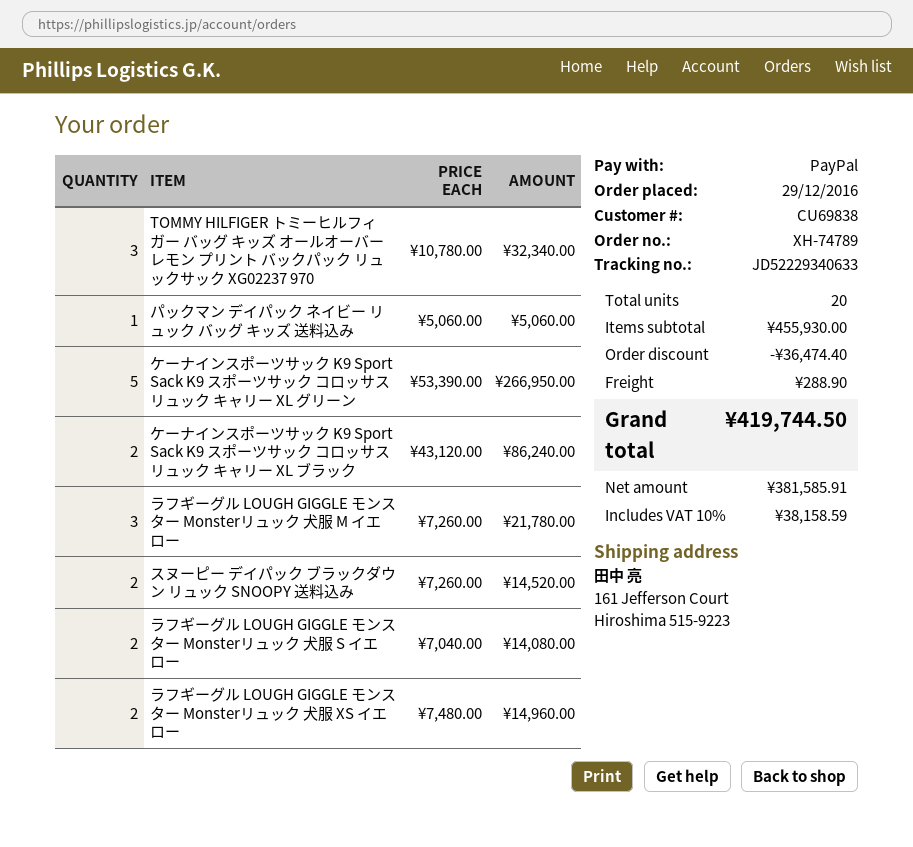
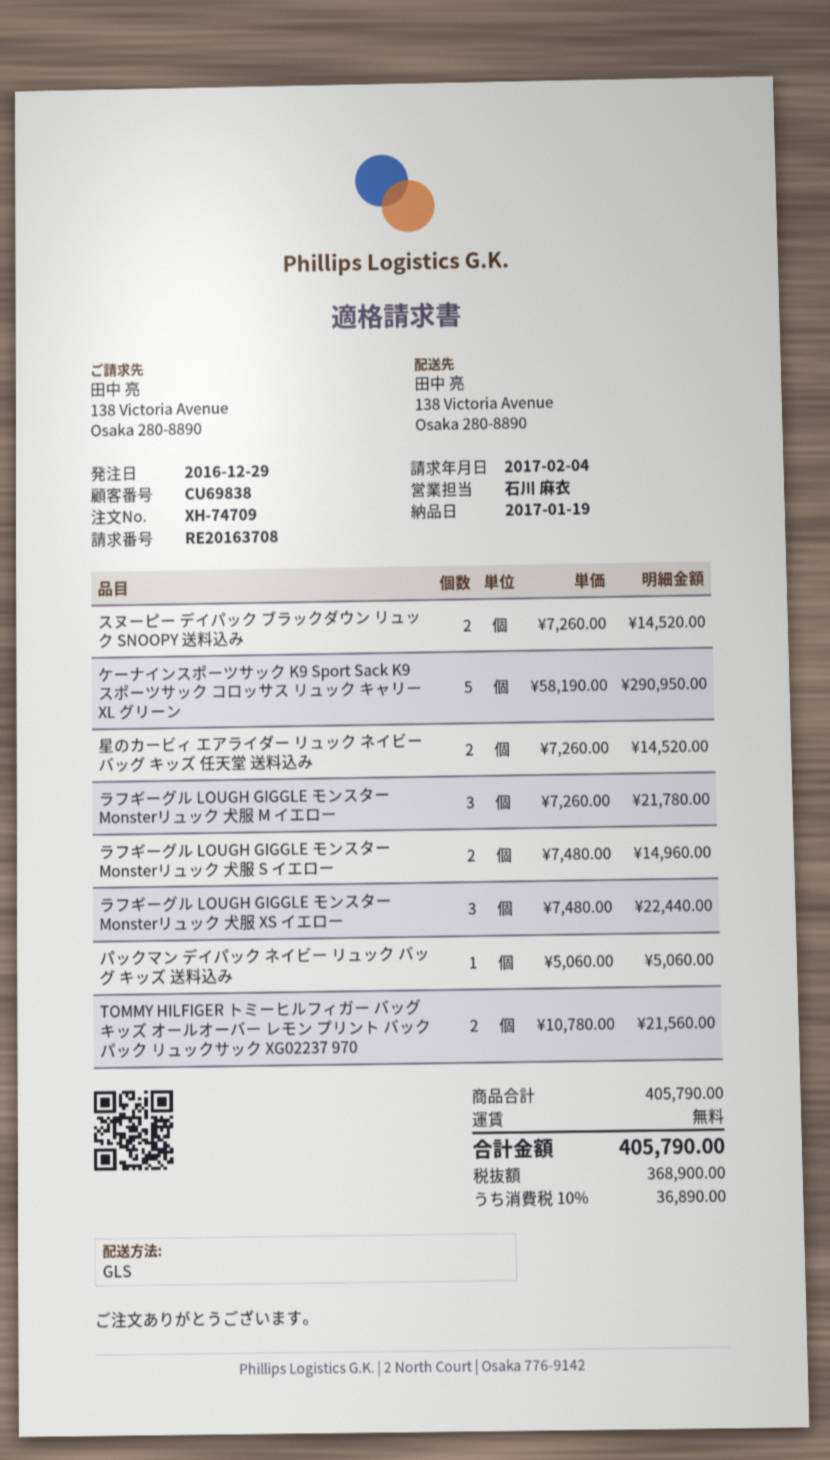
order number: XH-74789 -> XH-74709
ship to: 161 Jefferson Court, Hiroshima 515-9223 -> 138 Victoria Avenue, Osaka 280-8890
TOMMY HILFIGER トミーヒルフィガー バッグ キッズ オールオーバー レモン プリント バックパック リュックサック XG02237 970: 3 x 10780.00 = 32340.00 -> 2 x 10780.00 = 21560.00
ケーナインスポーツサック K9 Sport Sack K9 スポーツサック コロッサス リュック キャリー XL グリーン: 5 x 53390.00 = 266950.00 -> 5 x 58190.00 = 290950.00
ケーナインスポーツサック K9 Sport Sack K9 スポーツサック コロッサス リュック キャリー XL ブラック: 2 x 43120.00 = 86240.00 -> none
ラフギーグル LOUGH GIGGLE モンスター Monsterリュック 犬服 S イエロー: 2 x 7040.00 = 14080.00 -> 2 x 7480.00 = 14960.00
ラフギーグル LOUGH GIGGLE モンスター Monsterリュック 犬服 XS イエロー: 2 x 7480.00 = 14960.00 -> 3 x 7480.00 = 22440.00
星のカービィ エアライダー リュック ネイビー バッグ キッズ 任天堂 送料込み: none -> 2 x 7260.00 = 14520.00
subtotal: 455930.00 -> 405790.00
discount: 36474.40 -> none
shipping: 288.90 -> 0.00
net: 381585.91 -> 368900.00
tax: 10% = 38158.59 -> 10% = 36890.00
total: 419744.50 -> 405790.00

